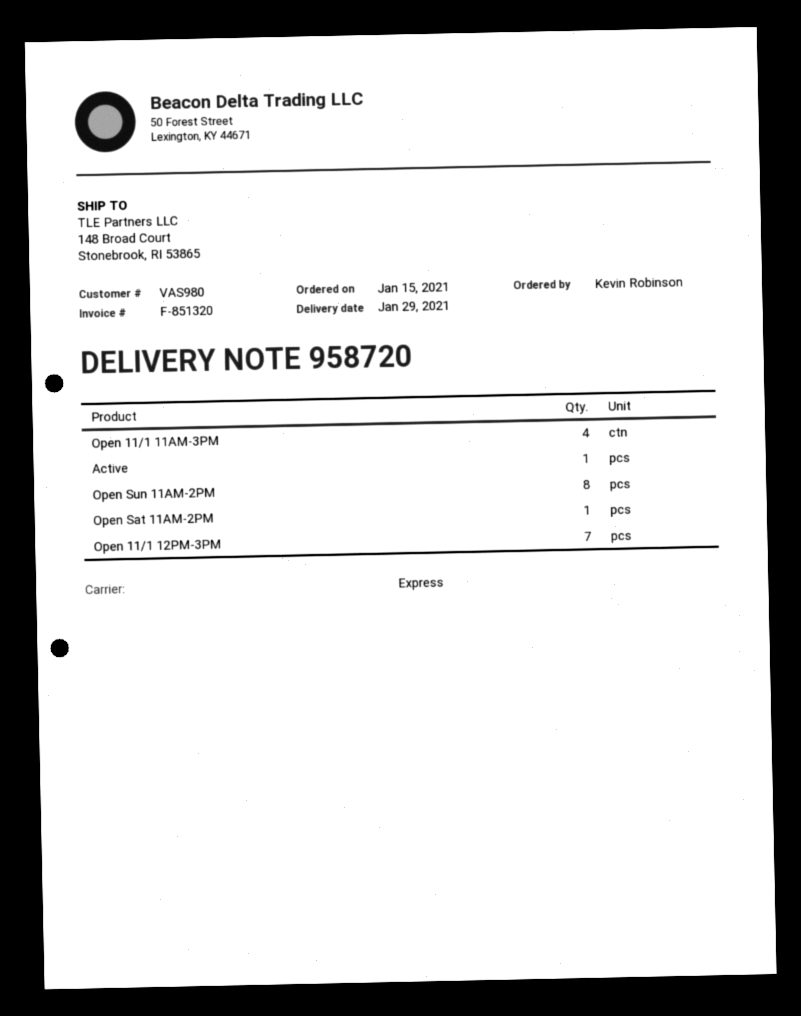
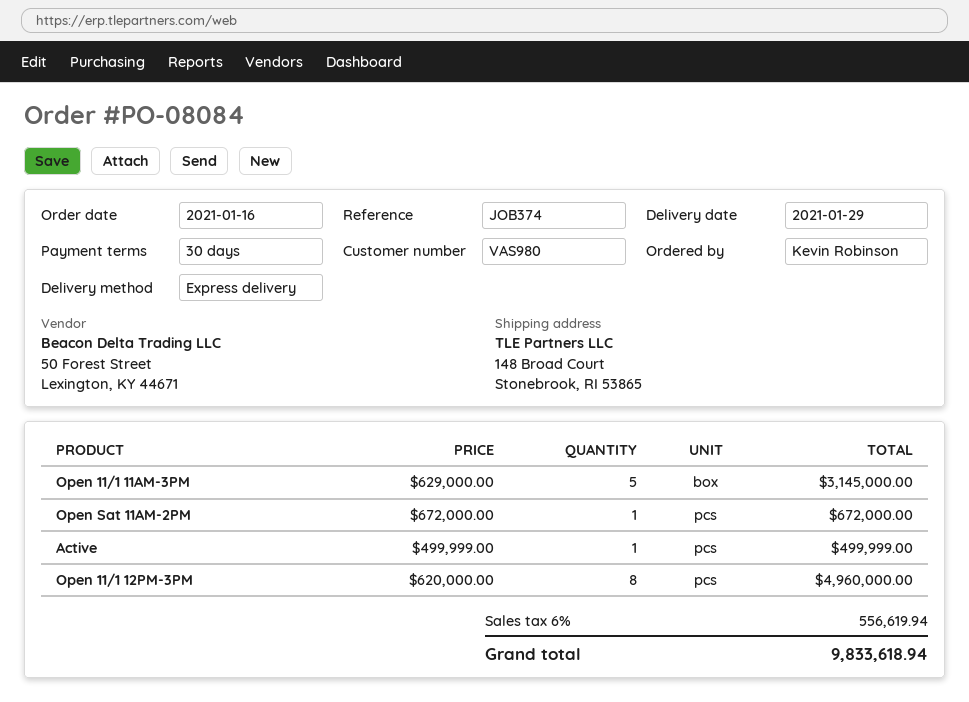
order date: 2021-01-15 -> 2021-01-16
Open 11/1 11AM-3PM: 4 -> 5
Open Sun 11AM-2PM: 8 -> none
Open 11/1 12PM-3PM: 7 -> 8

